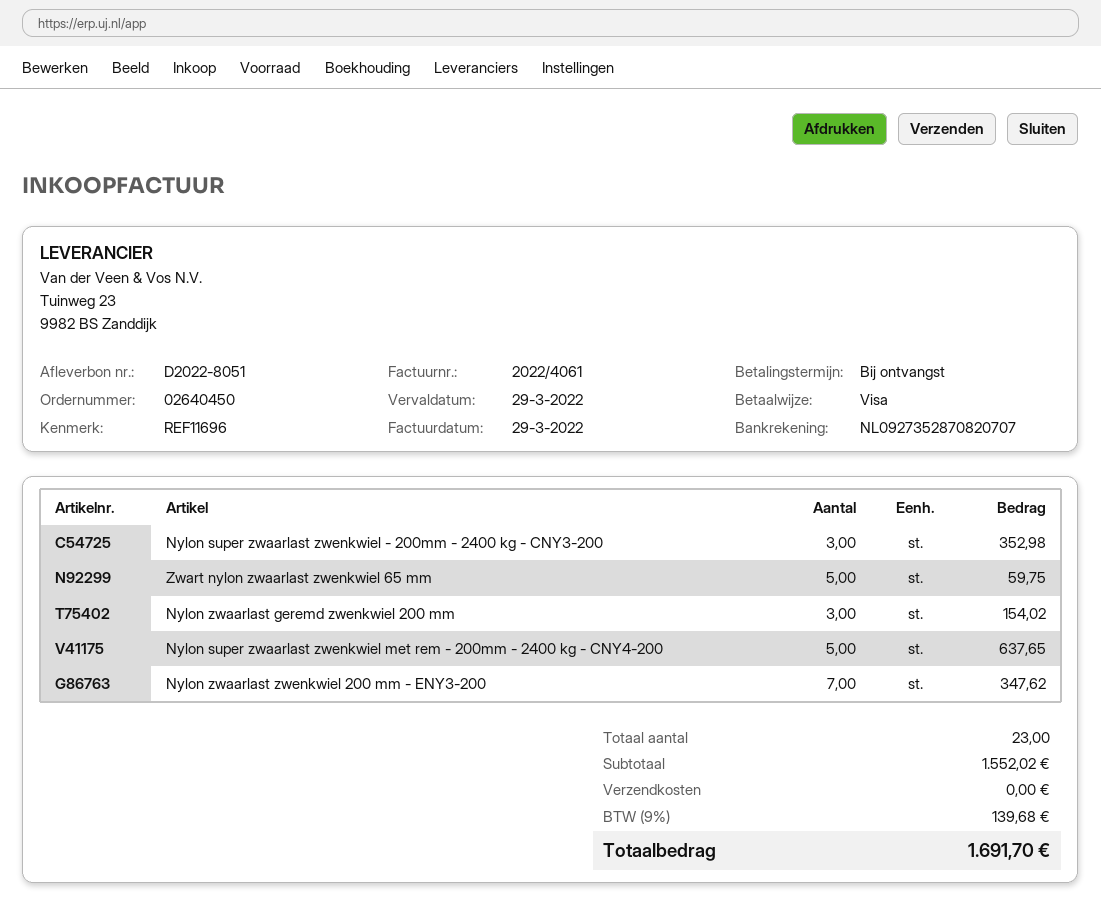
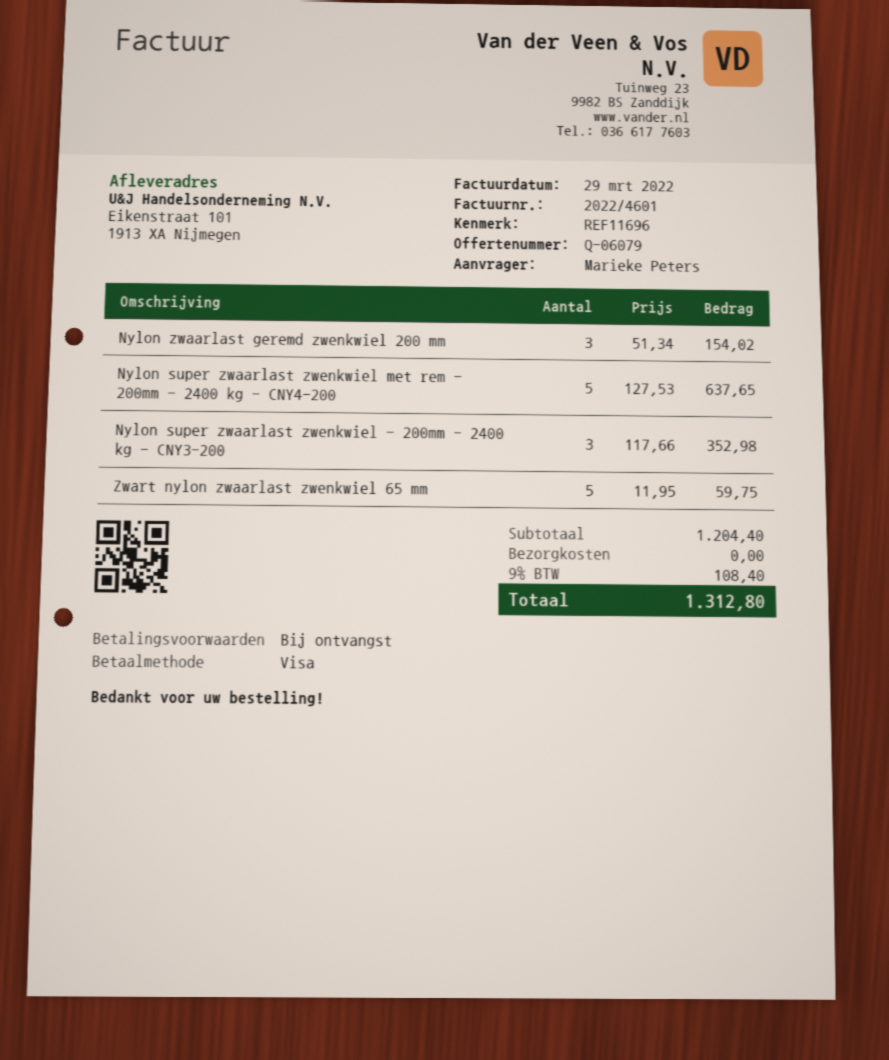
invoice number: 2022/4061 -> 2022/4601
Nylon zwaarlast zwenkwiel 200 mm - ENY3-200: 7 for 347.62 -> none
subtotal: 1552.02 -> 1204.40
tax: 9% = 139.68 -> 9% = 108.40
total: 1691.70 -> 1312.80

